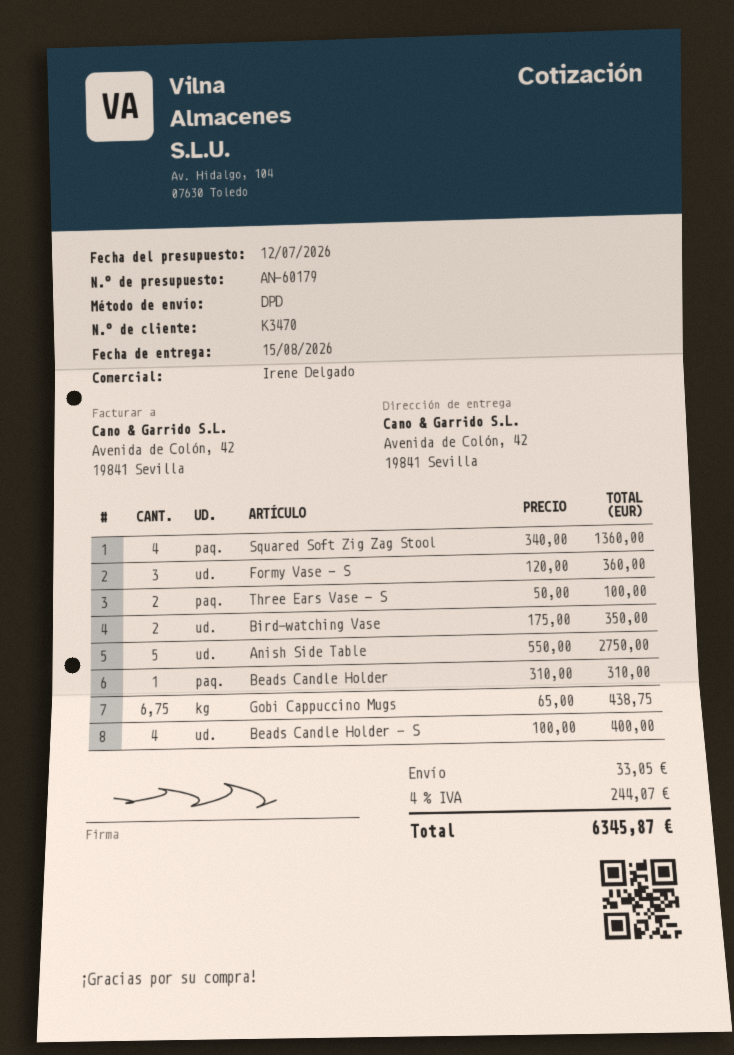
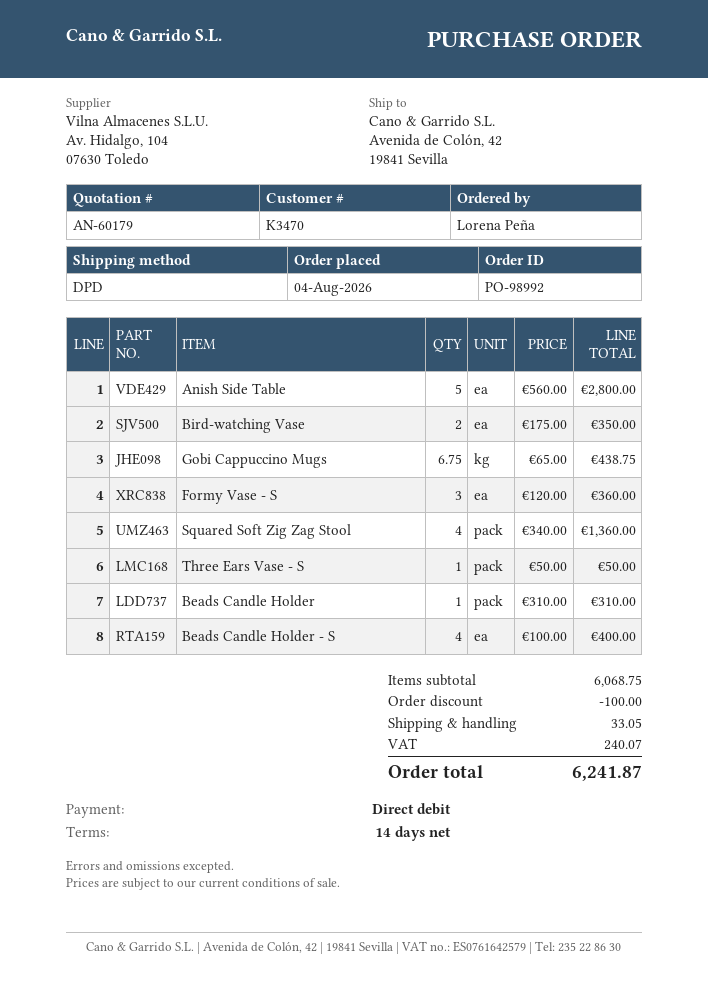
Three Ears Vase - S: 2 x 50.00 = 100.00 -> 1 x 50.00 = 50.00
Anish Side Table: 5 x 550.00 = 2750.00 -> 5 x 560.00 = 2800.00
discount: none -> 100.00
tax: 244.07 -> 240.07
total: 6345.87 -> 6241.87

